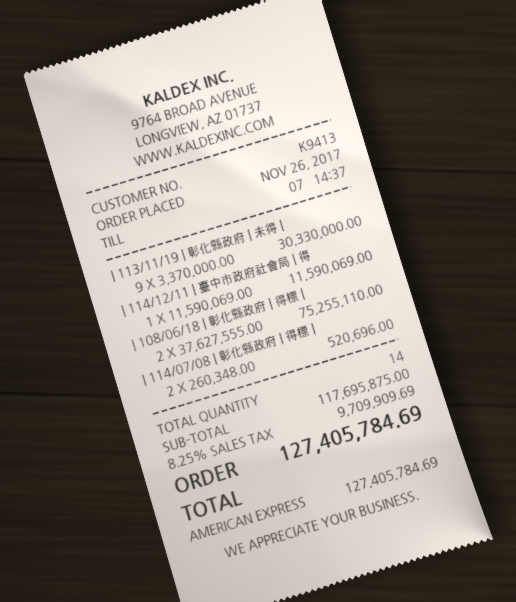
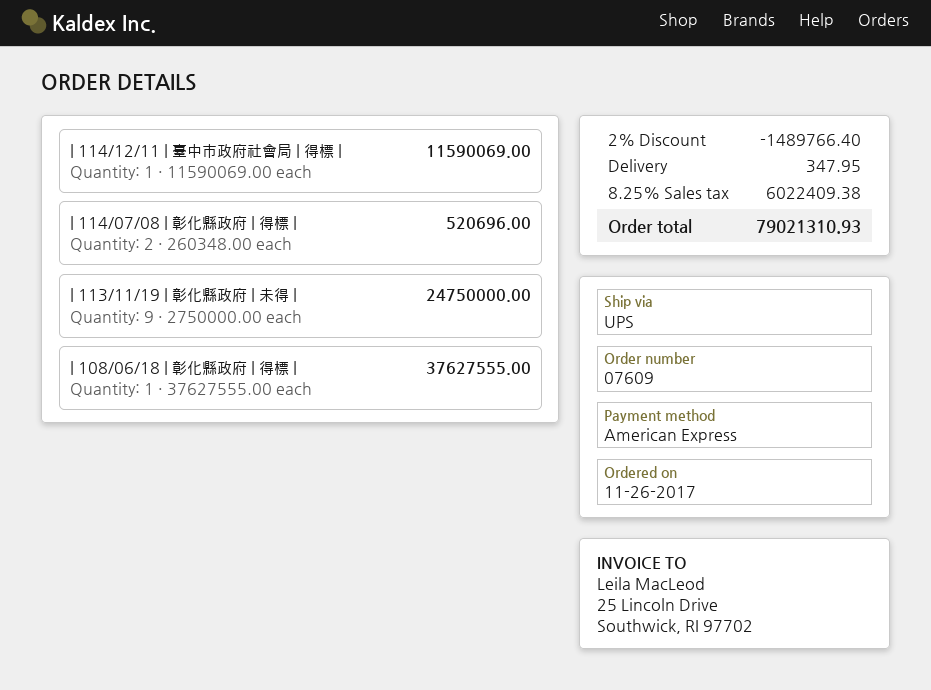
| 113/11/19 | 彰化縣政府 | 未得 |: 9 x 3370000.00 = 30330000.00 -> 9 x 2750000.00 = 24750000.00
| 108/06/18 | 彰化縣政府 | 得標 |: 2 x 37627555.00 = 75255110.00 -> 1 x 37627555.00 = 37627555.00
discount: none -> 2% = 1489766.40
shipping: none -> 347.95
tax: 8.25% = 9709909.69 -> 8.25% = 6022409.38
total: 127405784.69 -> 79021310.93

